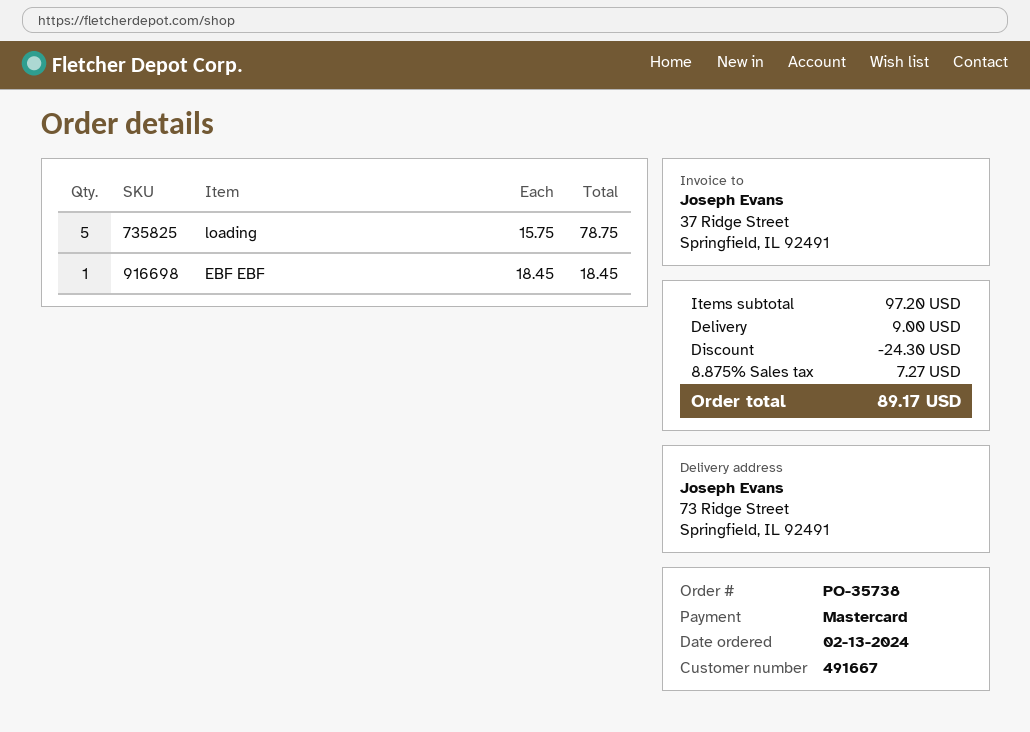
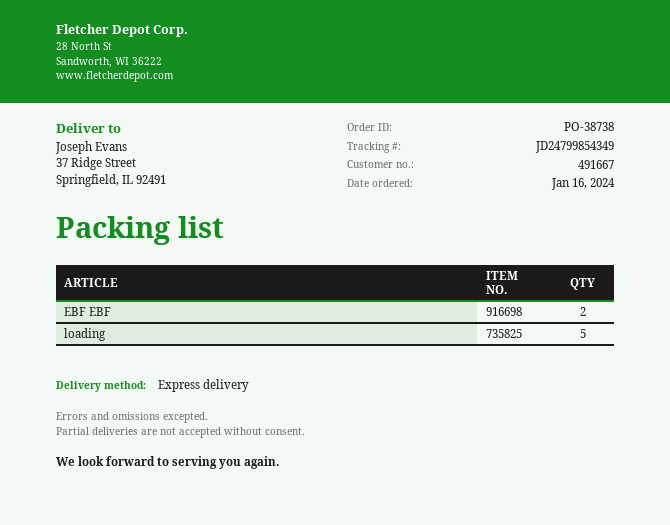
order number: PO-35738 -> PO-38738
order date: 2024-02-13 -> 2024-01-16
ship to: 73 Ridge Street, Springfield, IL 92491 -> 37 Ridge Street, Springfield, IL 92491
EBF EBF: 1 -> 2

